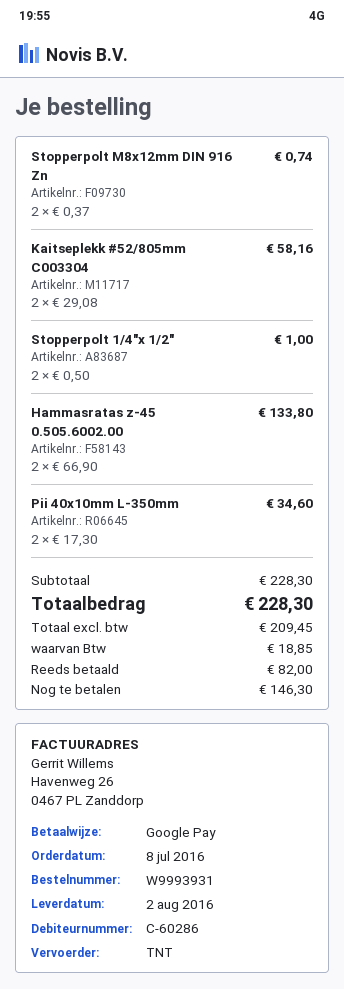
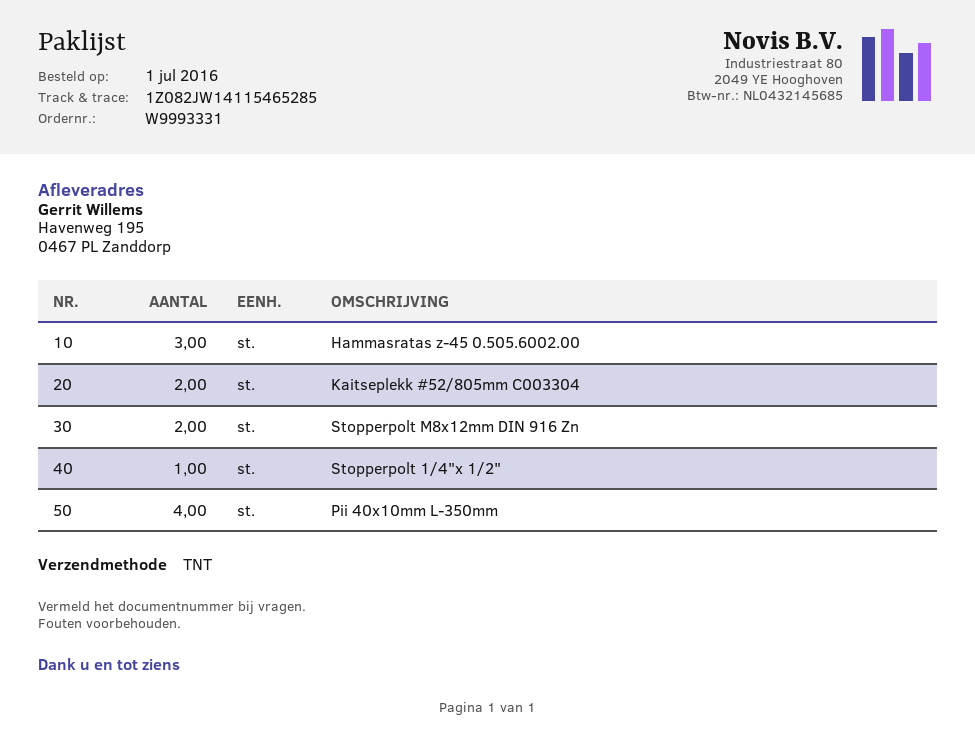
order number: W9993931 -> W9993331
order date: 2016-07-08 -> 2016-07-01
Stopperpolt 1/4"x 1/2": 2 -> 1
Hammasratas z-45 0.505.6002.00: 2 -> 3
Pii 40x10mm L-350mm: 2 -> 4

